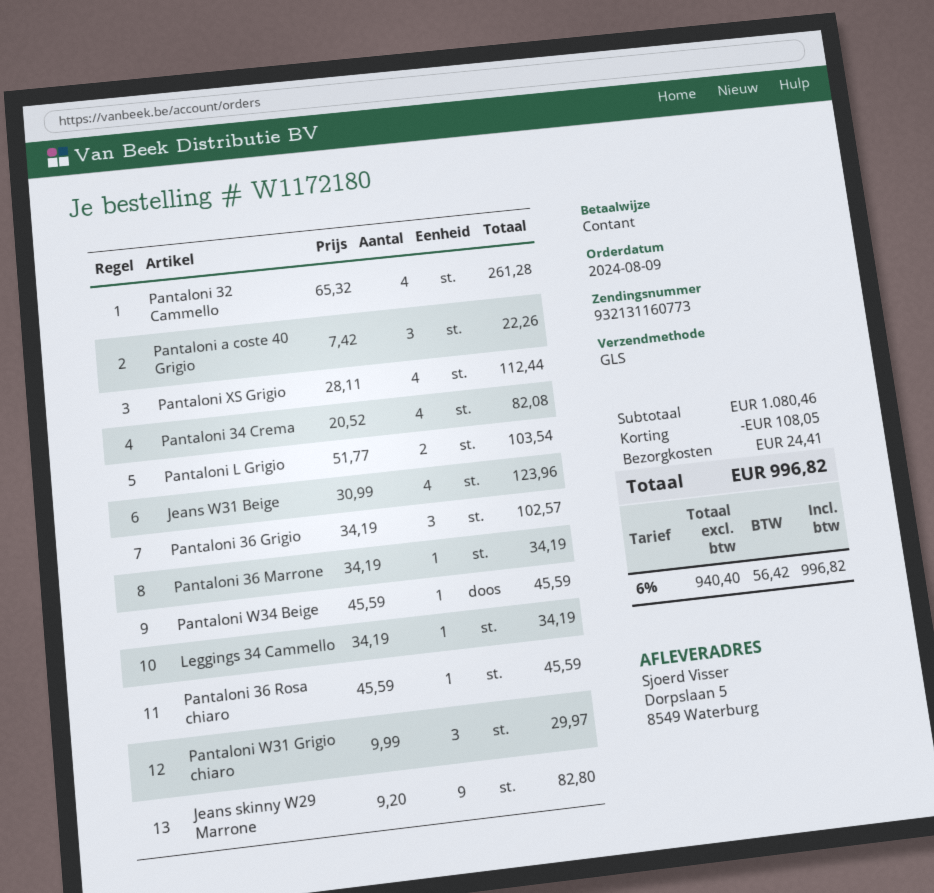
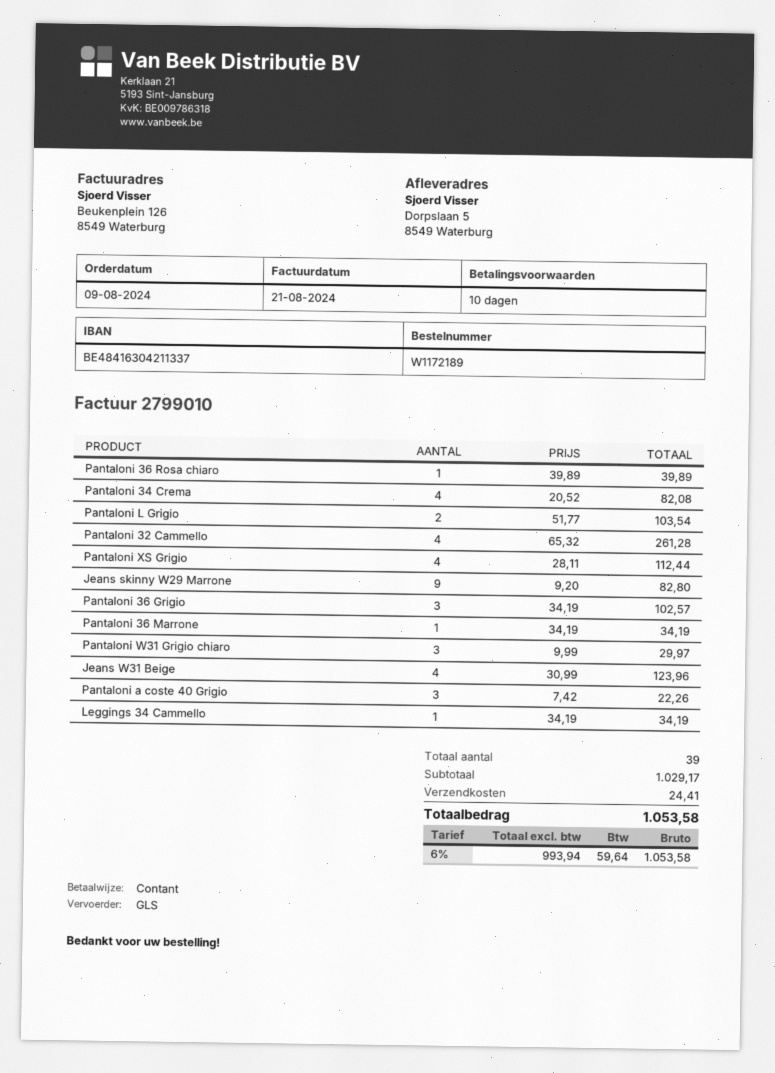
order number: W1172180 -> W1172189
Pantaloni W34 Beige: 1 x 45.59 = 45.59 -> none
Pantaloni 36 Rosa chiaro: 1 x 45.59 = 45.59 -> 1 x 39.89 = 39.89
subtotal: 1080.46 -> 1029.17
discount: 108.05 -> none
net: 940.40 -> 993.94
tax: 6% = 56.42 -> 6% = 59.64
total: 996.82 -> 1053.58

